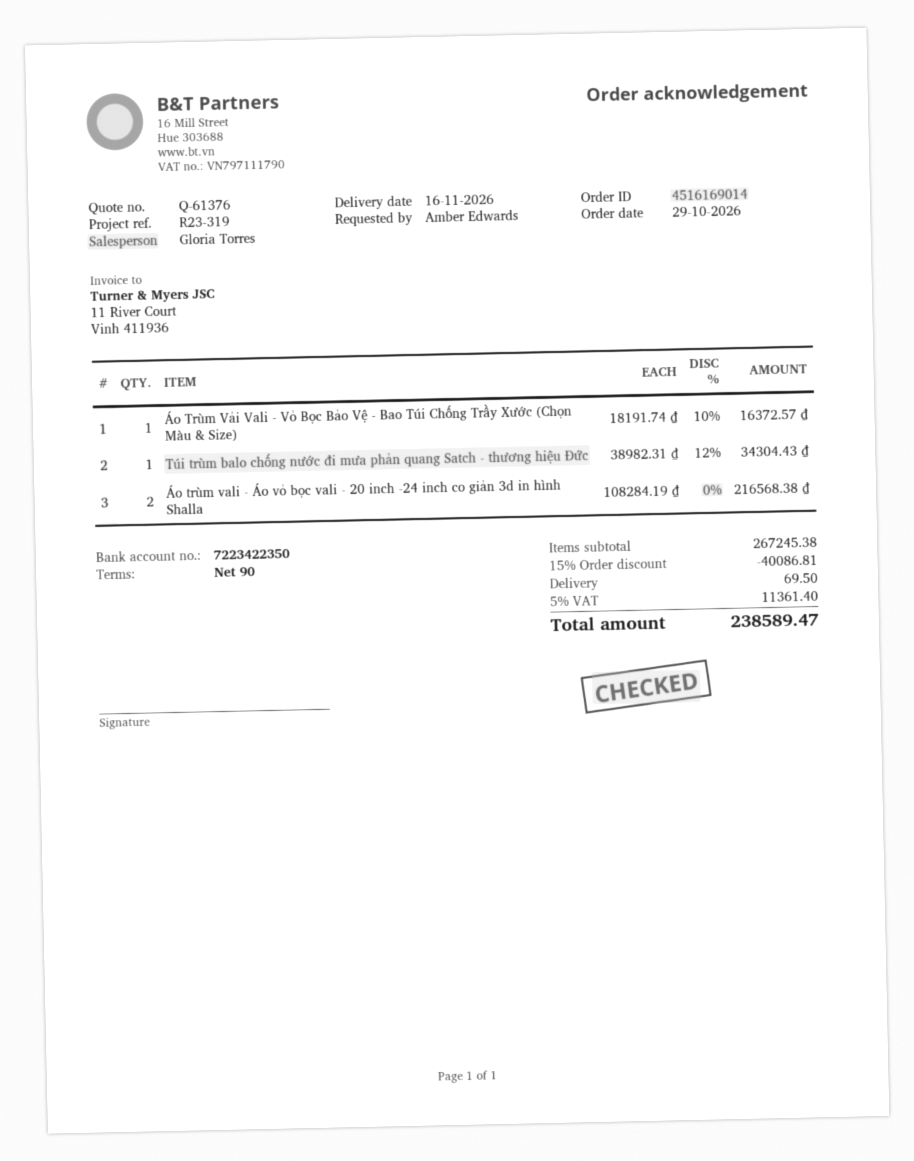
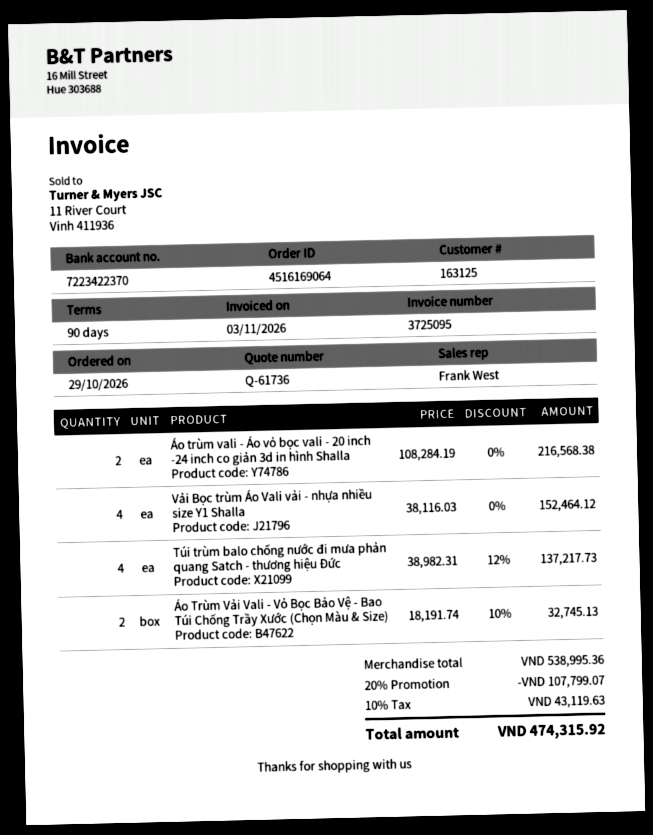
quote number: Q-61376 -> Q-61736
order number: 4516169014 -> 4516169064
sales rep: Gloria Torres -> Frank West
bank account: 7223422350 -> 7223422370
Áo Trùm Vải Vali - Vỏ Bọc Bảo Vệ - Bao Túi Chống Trầy Xước (Chọn Màu & Size): 1 x 18191.74 - 10% = 16372.57 -> 2 x 18191.74 - 10% = 32745.13
Túi trùm balo chống nước đi mưa phản quang Satch - thương hiệu Đức: 1 x 38982.31 - 12% = 34304.43 -> 4 x 38982.31 - 12% = 137217.73
Vải Bọc trùm Áo Vali vải - nhựa nhiều size Y1 Shalla: none -> 4 x 38116.03 = 152464.12
subtotal: 267245.38 -> 538995.36
discount: 15% = 40086.81 -> 20% = 107799.07
shipping: 69.50 -> none
tax: 5% = 11361.40 -> 10% = 43119.63
total: 238589.47 -> 474315.92

